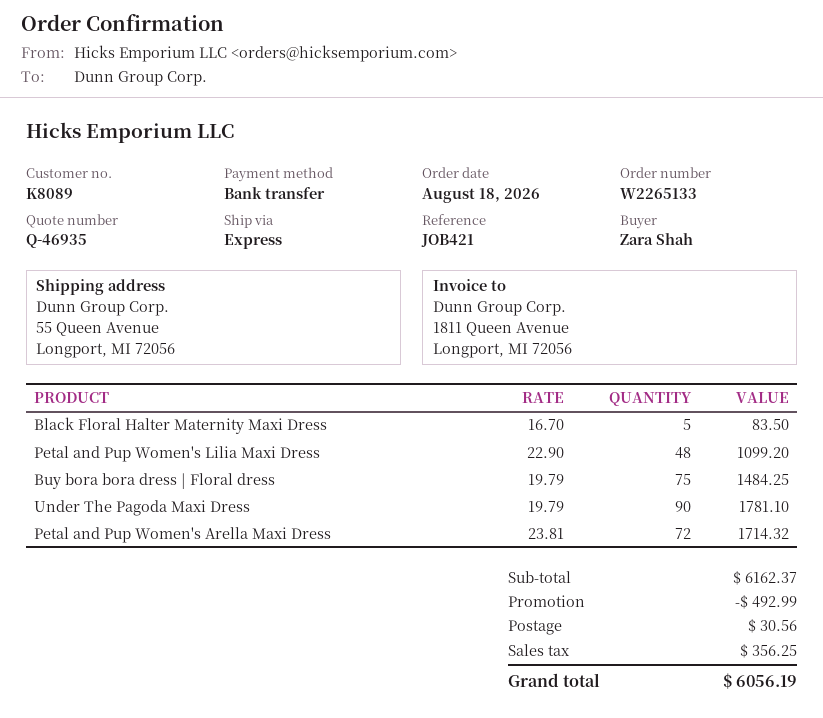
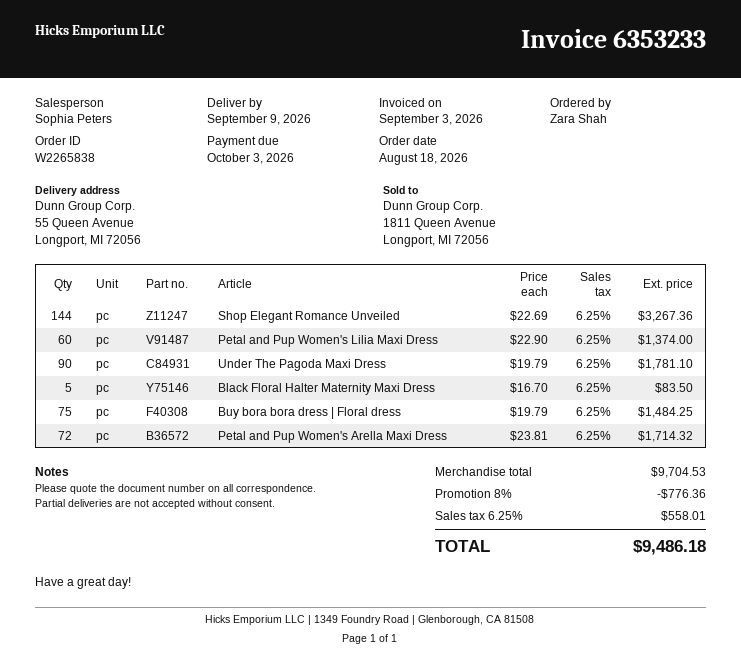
order number: W2265133 -> W2265838
Petal and Pup Women's Lilia Maxi Dress: 48 x 22.90 = 1099.20 -> 60 x 22.90 = 1374.00
Shop Elegant Romance Unveiled: none -> 144 x 22.69 = 3267.36
subtotal: 6162.37 -> 9704.53
discount: 492.99 -> 776.36
shipping: 30.56 -> none
tax: 356.25 -> 558.01
total: 6056.19 -> 9486.18

